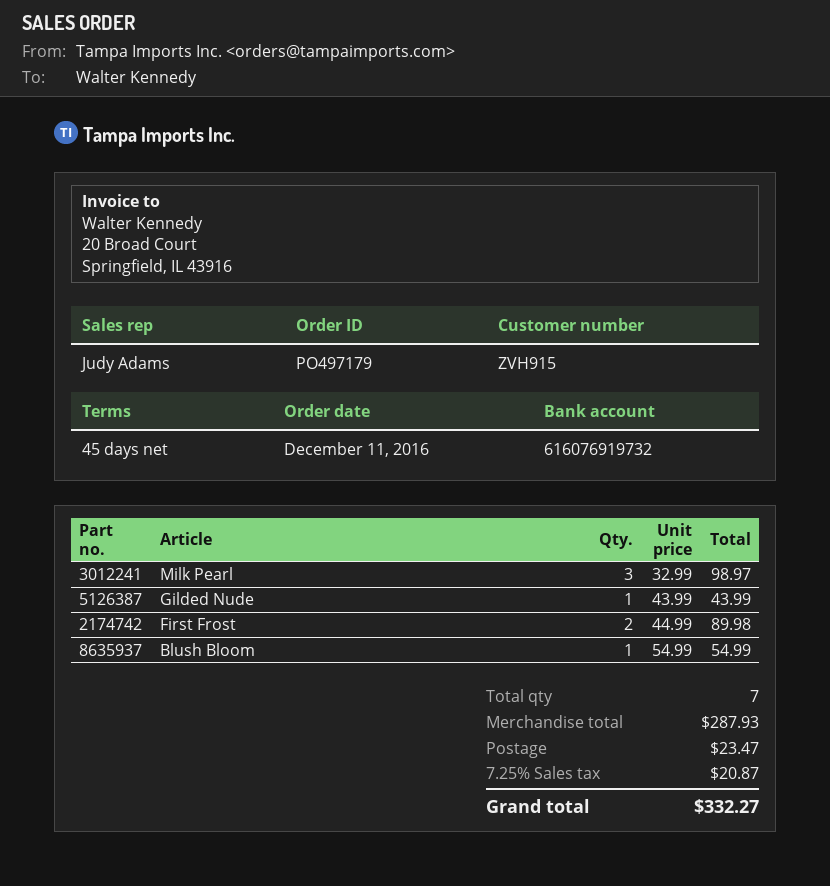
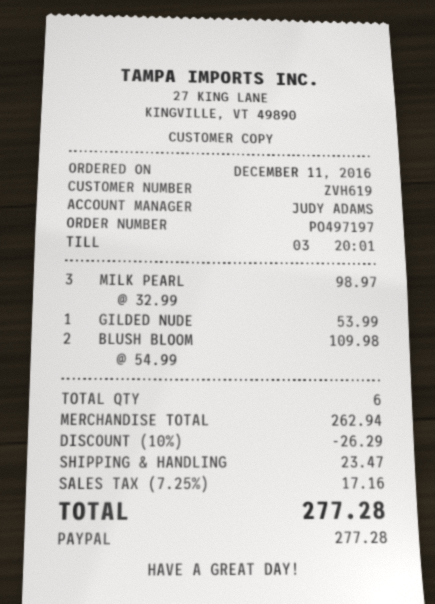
order number: PO497179 -> PO497197
customer number: ZVH915 -> ZVH619
Gilded Nude: 1 x 43.99 = 43.99 -> 1 x 53.99 = 53.99
First Frost: 2 x 44.99 = 89.98 -> none
Blush Bloom: 1 x 54.99 = 54.99 -> 2 x 54.99 = 109.98
total quantity: 7 -> 6
subtotal: 287.93 -> 262.94
discount: none -> 10% = 26.29
tax: 7.25% = 20.87 -> 7.25% = 17.16
total: 332.27 -> 277.28

